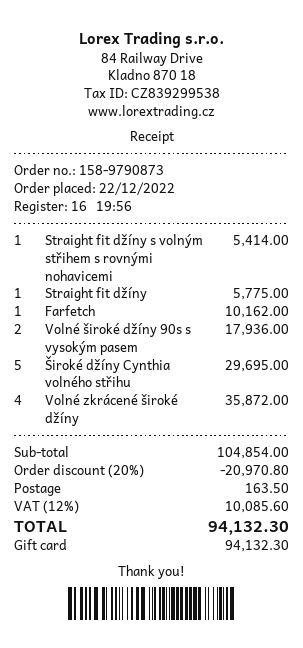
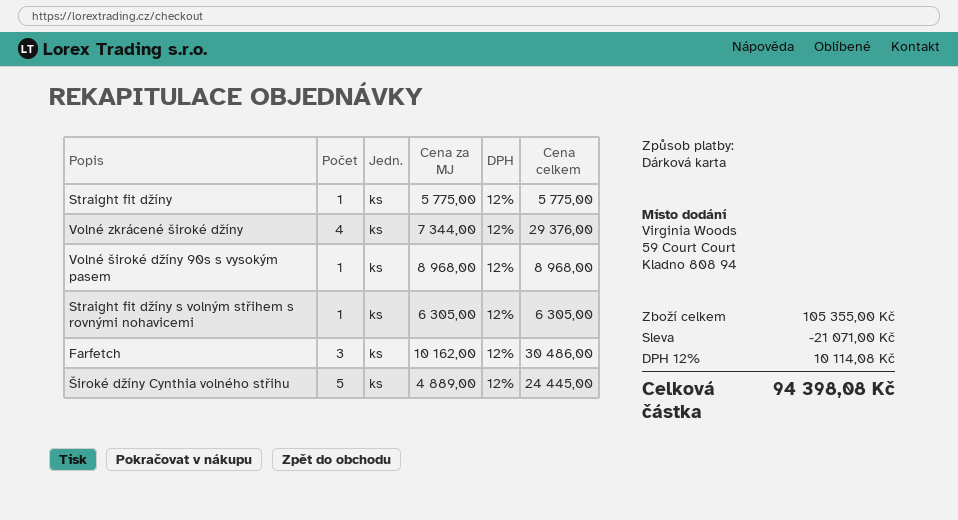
Straight fit džíny s volným střihem s rovnými nohavicemi: 1 for 5414.00 -> 1 for 6305.00
Farfetch: 1 for 10162.00 -> 3 for 30486.00
Volné široké džíny 90s s vysokým pasem: 2 for 17936.00 -> 1 for 8968.00
Široké džíny Cynthia volného střihu: 5 for 29695.00 -> 5 for 24445.00
Volné zkrácené široké džíny: 4 for 35872.00 -> 4 for 29376.00
subtotal: 104854.00 -> 105355.00
discount: 20970.80 -> 21071.00
shipping: 163.50 -> none
tax: 12% = 10085.60 -> 12% = 10114.08
total: 94132.30 -> 94398.08

